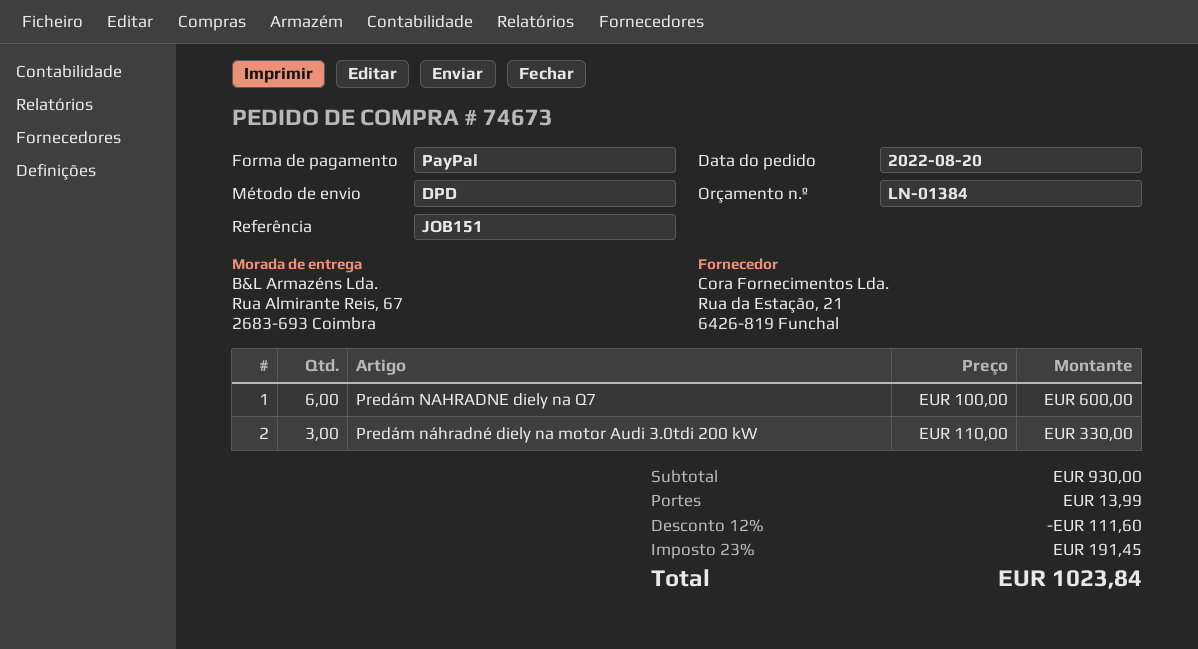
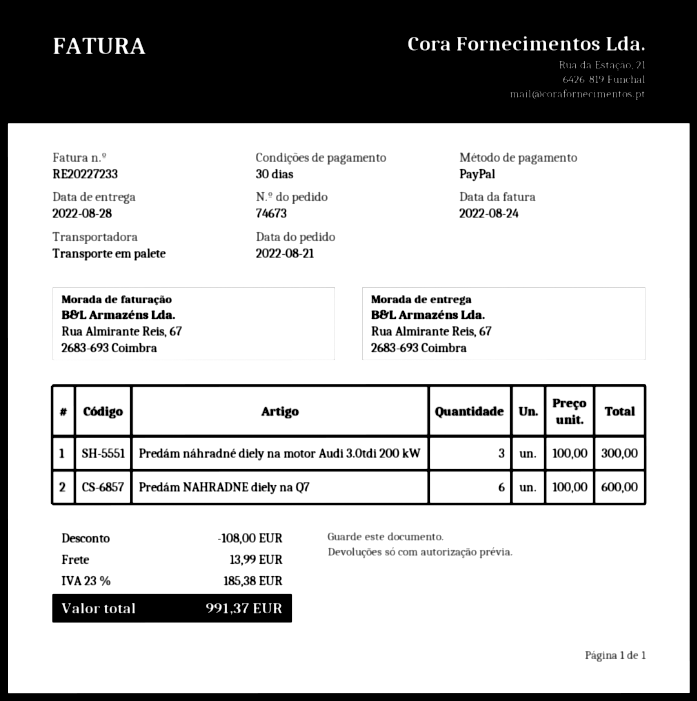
order date: 2022-08-20 -> 2022-08-21
shipping method: DPD -> pallet freight
Predám náhradné diely na motor Audi 3.0tdi 200 kW: 3 x 110.00 = 330.00 -> 3 x 100.00 = 300.00
discount: 111.60 -> 108.00
tax: 23% = 191.45 -> 23% = 185.38
total: 1023.84 -> 991.37

